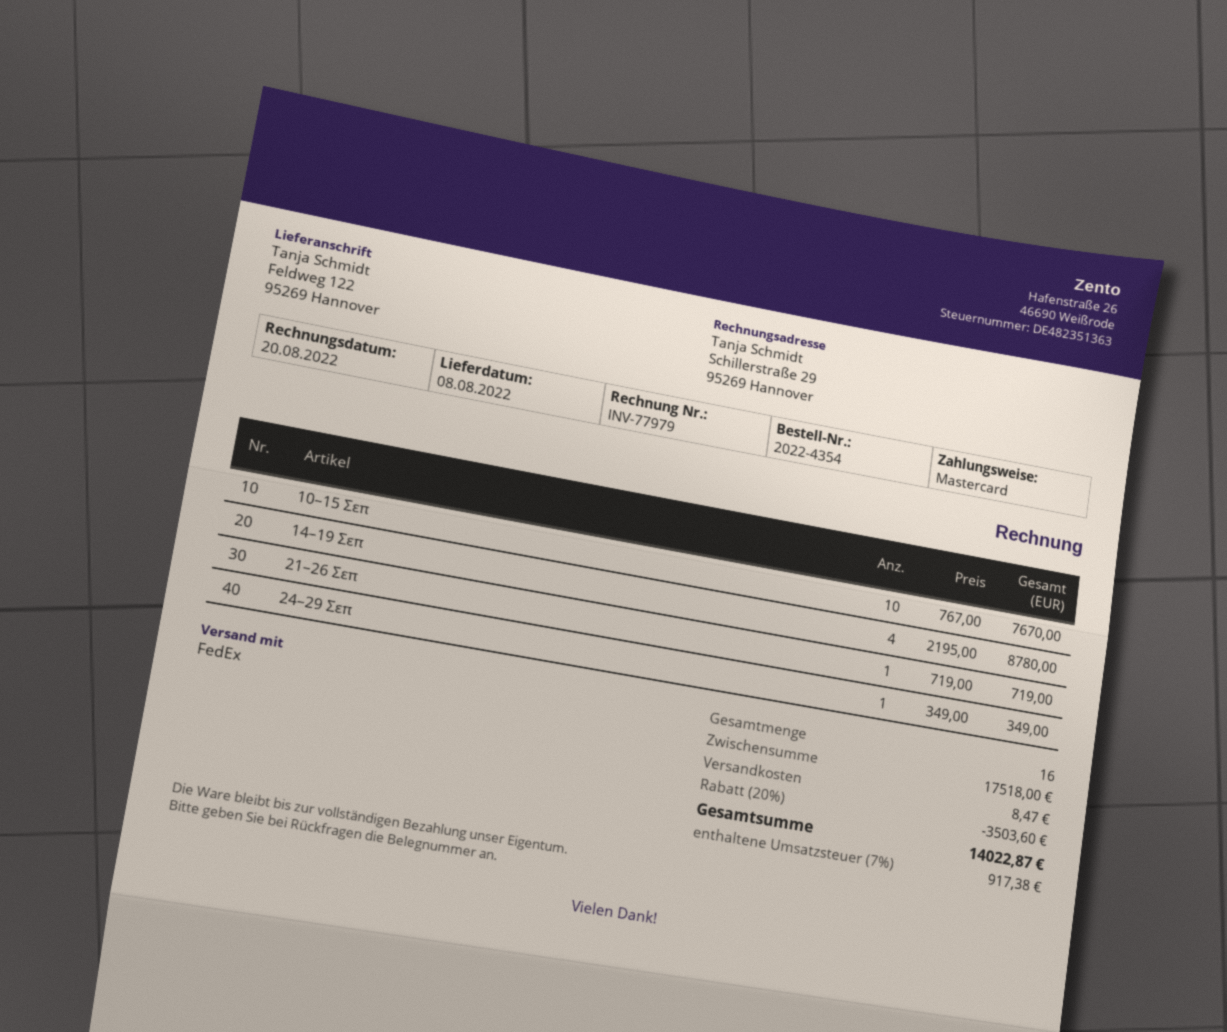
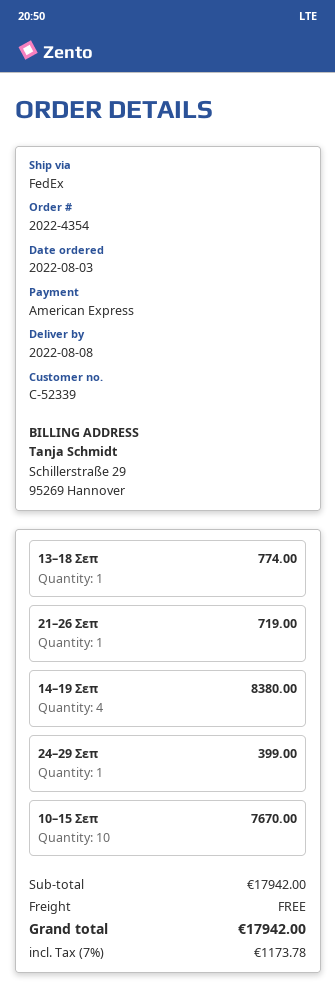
payment method: Mastercard -> American Express
14–19 Σεπ: 4 for 8780.00 -> 4 for 8380.00
24–29 Σεπ: 1 for 349.00 -> 1 for 399.00
13–18 Σεπ: none -> 1 for 774.00
subtotal: 17518.00 -> 17942.00
discount: 20% = 3503.60 -> none
shipping: 8.47 -> 0.00
tax: 7% = 917.38 -> 7% = 1173.78
total: 14022.87 -> 17942.00

